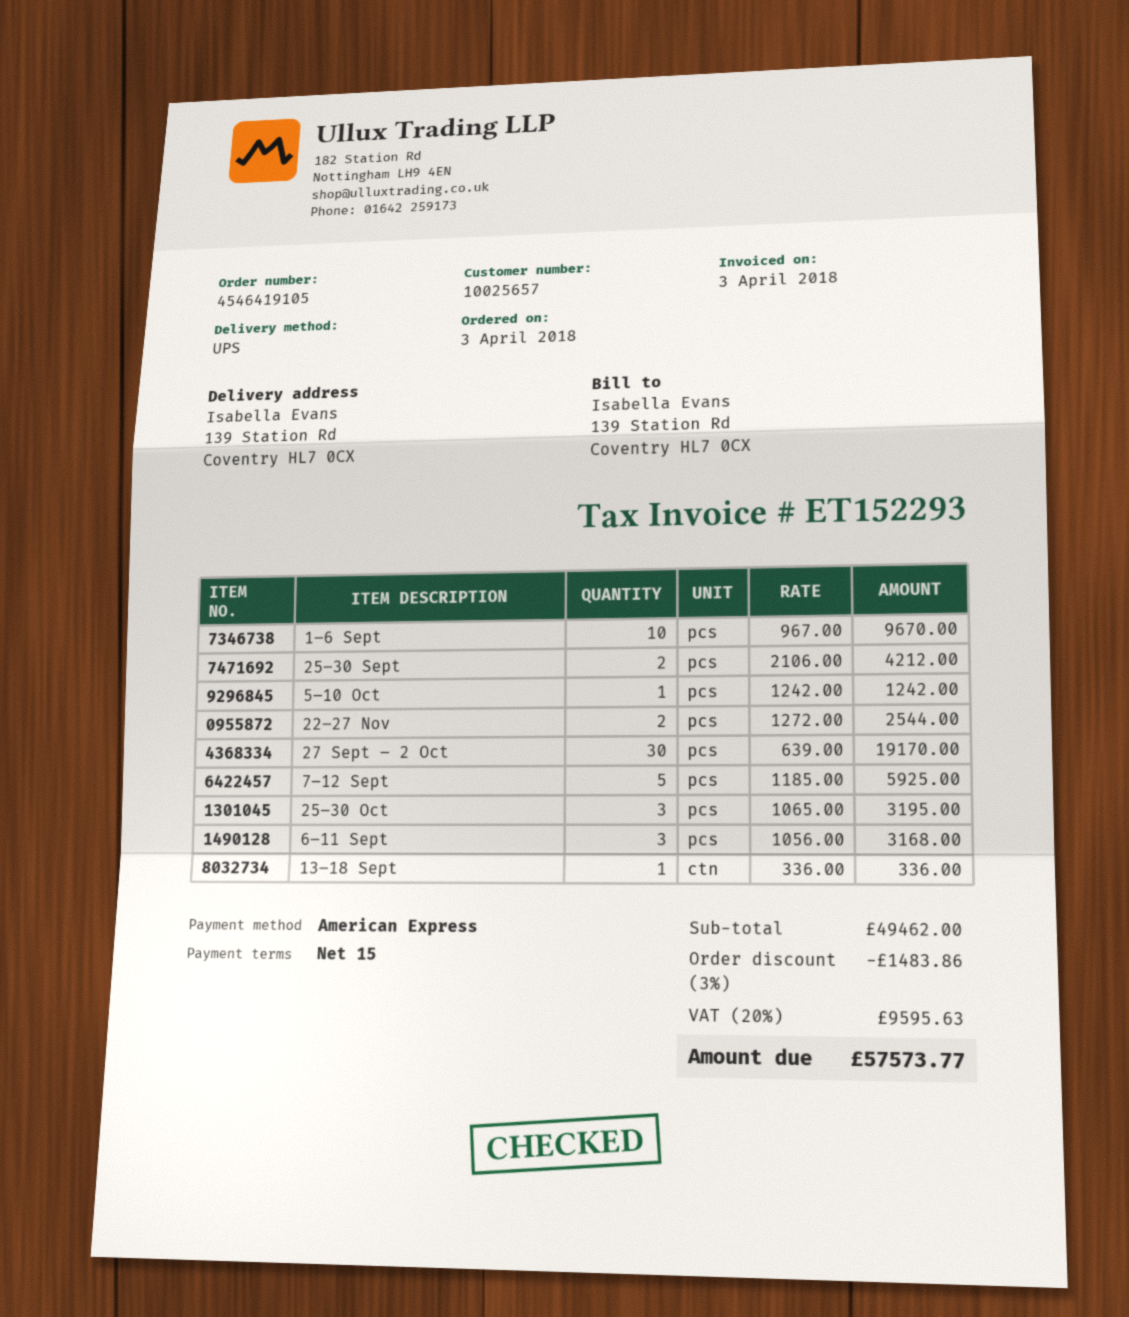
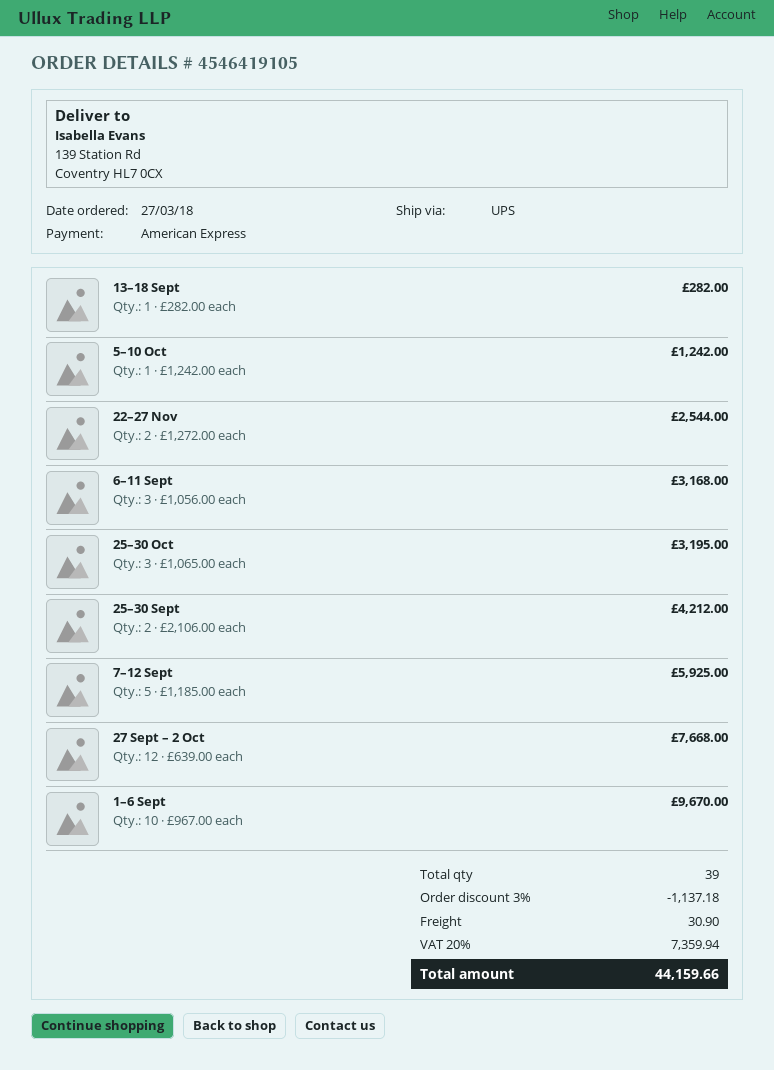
order date: 2018-04-03 -> 2018-03-27
27 Sept – 2 Oct: 30 x 639.00 = 19170.00 -> 12 x 639.00 = 7668.00
13–18 Sept: 1 x 336.00 = 336.00 -> 1 x 282.00 = 282.00
discount: 3% = 1483.86 -> 3% = 1137.18
shipping: none -> 30.90
tax: 20% = 9595.63 -> 20% = 7359.94
total: 57573.77 -> 44159.66

